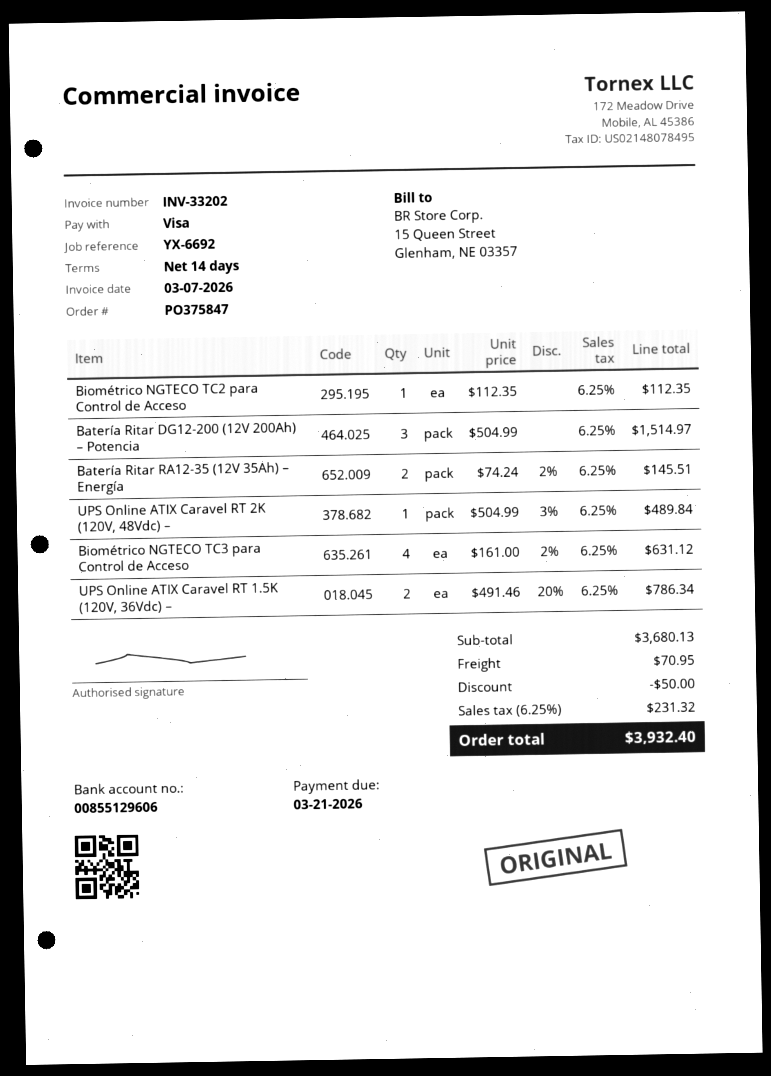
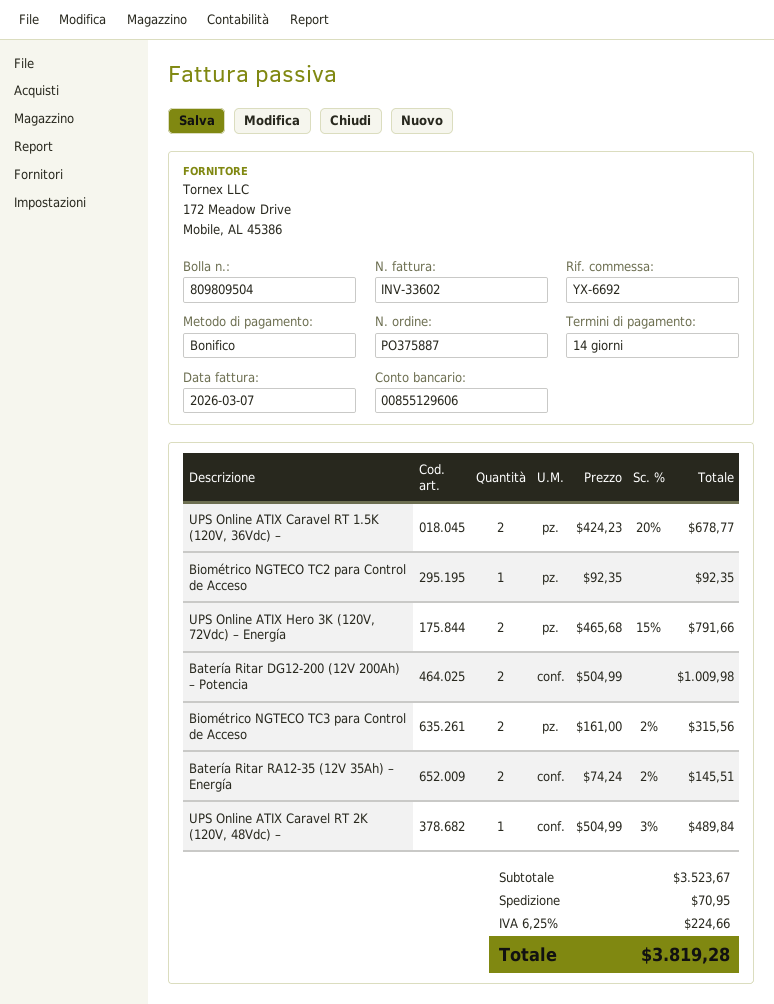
order number: PO375847 -> PO375887
invoice number: INV-33202 -> INV-33602
payment method: Visa -> bank transfer
Biométrico NGTECO TC2 para Control de Acceso: 1 x 112.35 = 112.35 -> 1 x 92.35 = 92.35
Batería Ritar DG12-200 (12V 200Ah) – Potencia: 3 x 504.99 = 1514.97 -> 2 x 504.99 = 1009.98
Biométrico NGTECO TC3 para Control de Acceso: 4 x 161.00 - 2% = 631.12 -> 2 x 161.00 - 2% = 315.56
UPS Online ATIX Caravel RT 1.5K (120V, 36Vdc) –: 2 x 491.46 - 20% = 786.34 -> 2 x 424.23 - 20% = 678.77
UPS Online ATIX Hero 3K (120V, 72Vdc) – Energía: none -> 2 x 465.68 - 15% = 791.66
subtotal: 3680.13 -> 3523.67
discount: 50.00 -> none
tax: 6.25% = 231.32 -> 6.25% = 224.66
total: 3932.40 -> 3819.28

